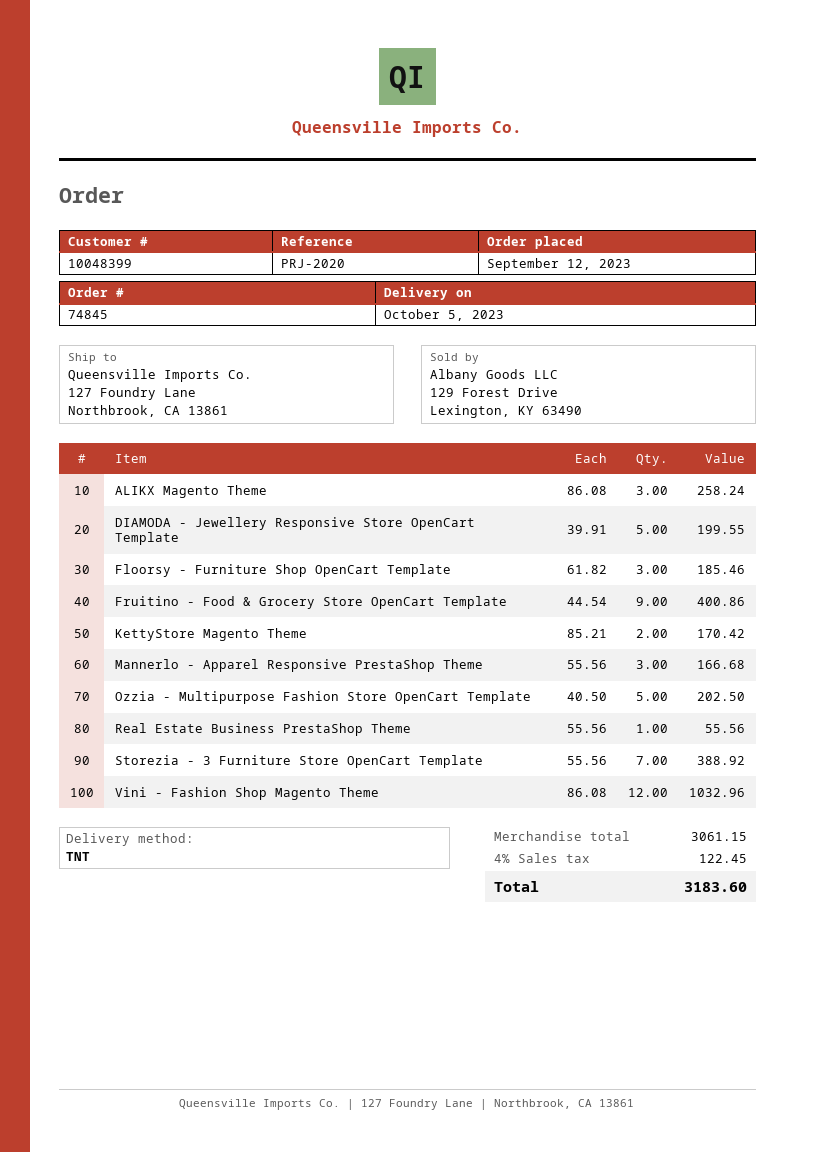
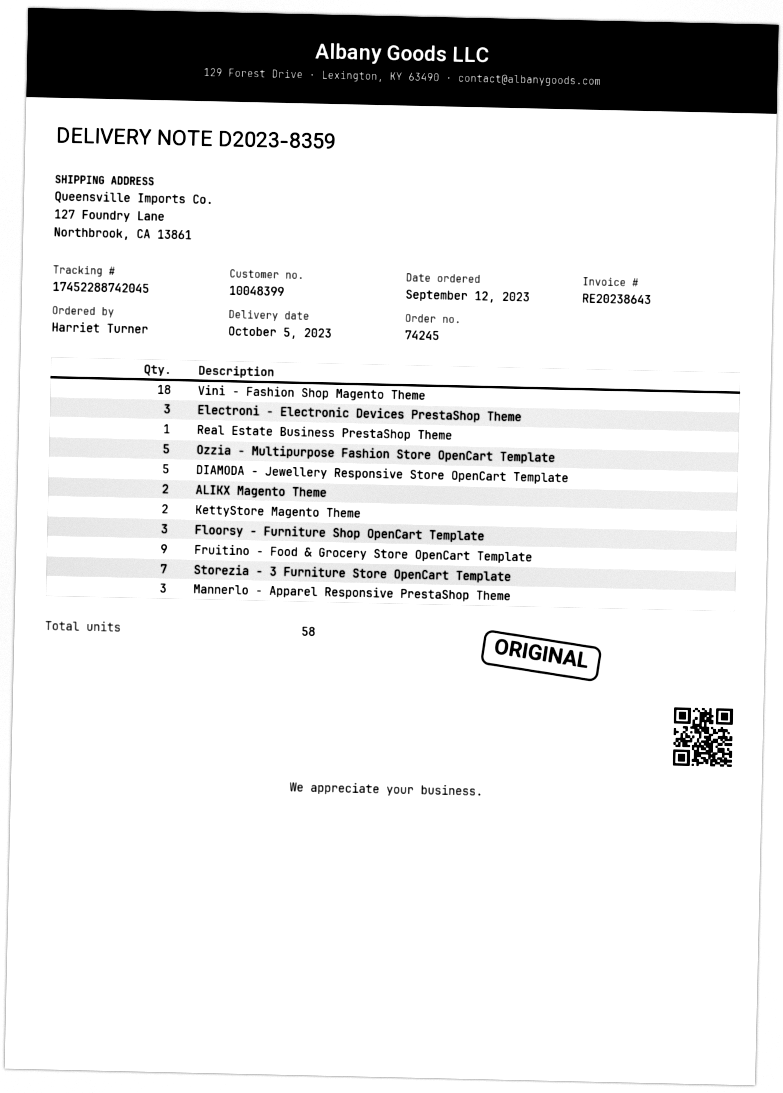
order number: 74845 -> 74245
ALIKX Magento Theme: 3 -> 2
Vini - Fashion Shop Magento Theme: 12 -> 18
Electroni - Electronic Devices PrestaShop Theme: none -> 3

